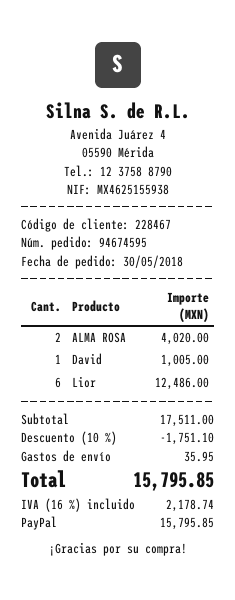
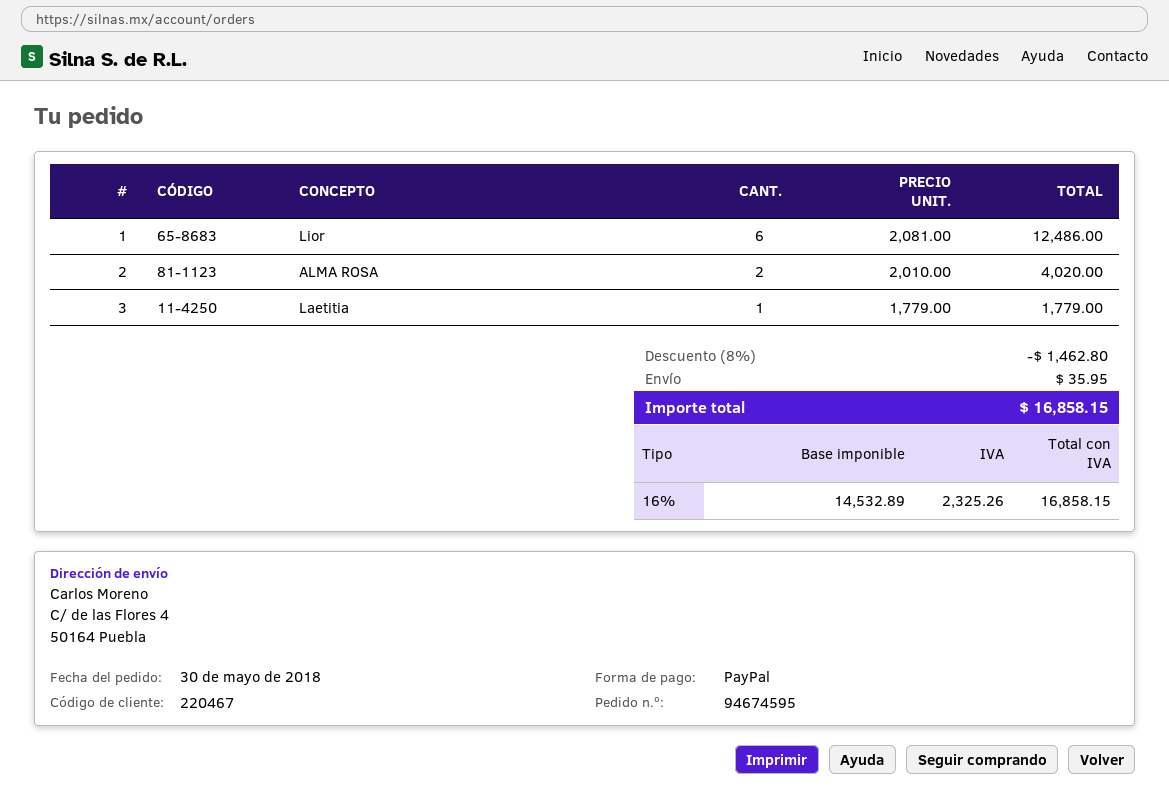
customer number: 228467 -> 220467
David: 1 for 1005.00 -> none
Laetitia: none -> 1 for 1779.00
discount: 10% = 1751.10 -> 8% = 1462.80
tax: 16% = 2178.74 -> 16% = 2325.26
total: 15795.85 -> 16858.15

